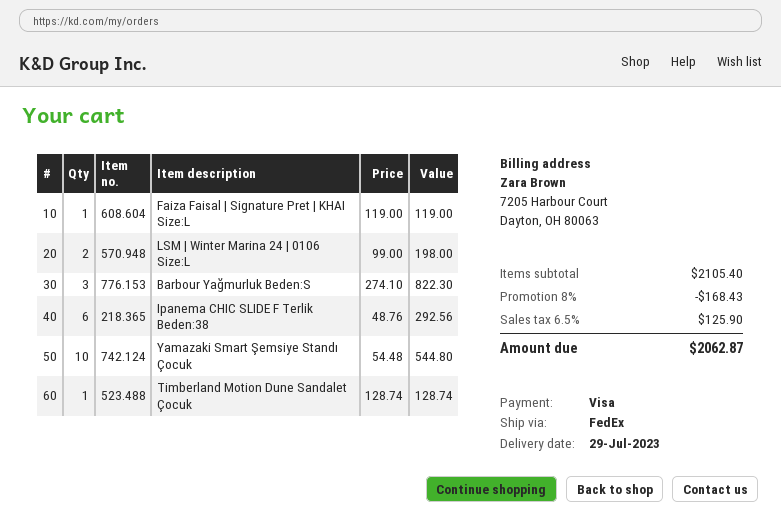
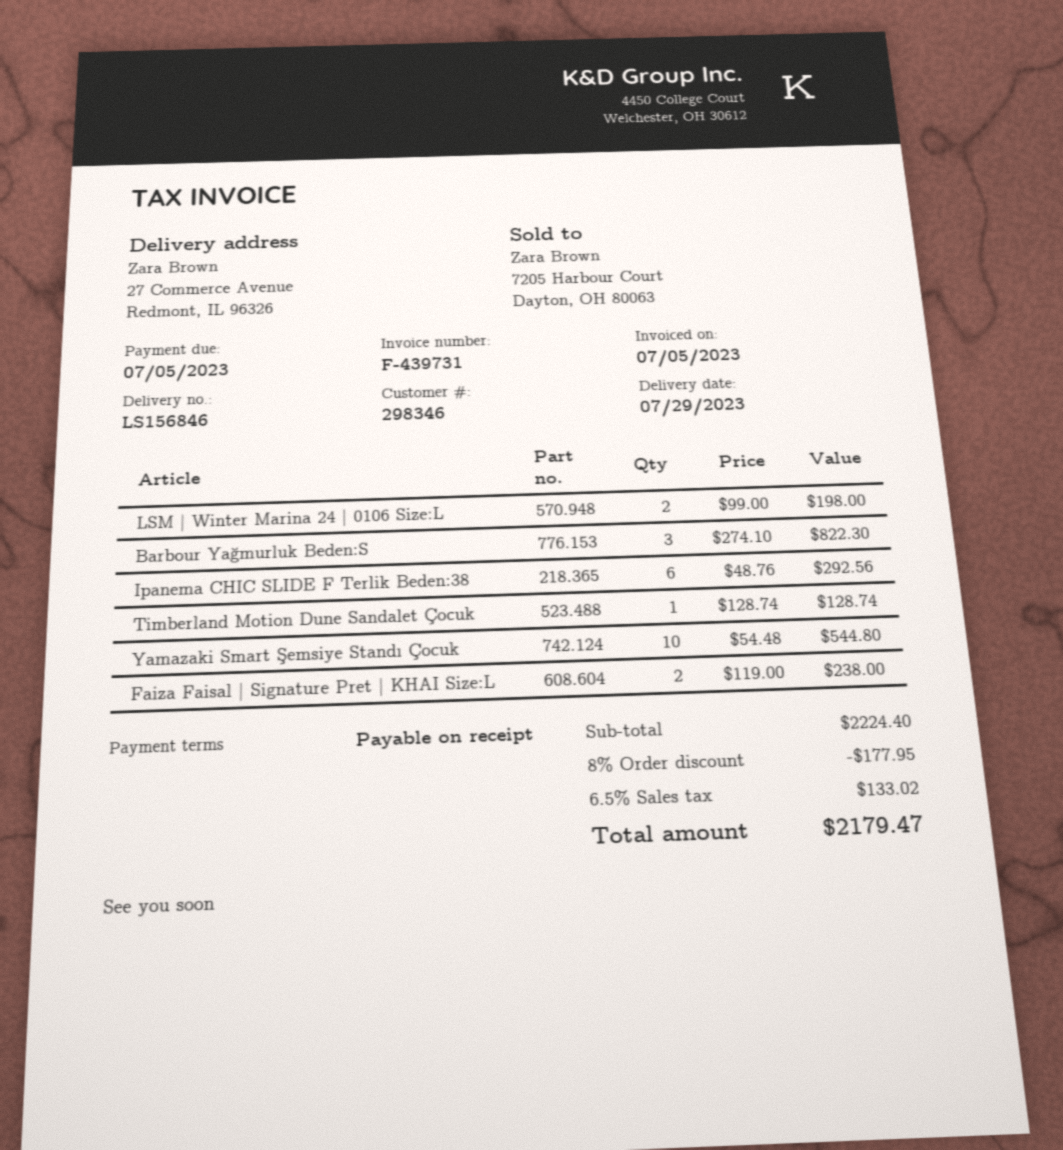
Faiza Faisal | Signature Pret | KHAI Size:L: 1 x 119.00 = 119.00 -> 2 x 119.00 = 238.00
subtotal: 2105.40 -> 2224.40
discount: 8% = 168.43 -> 8% = 177.95
tax: 6.5% = 125.90 -> 6.5% = 133.02
total: 2062.87 -> 2179.47

